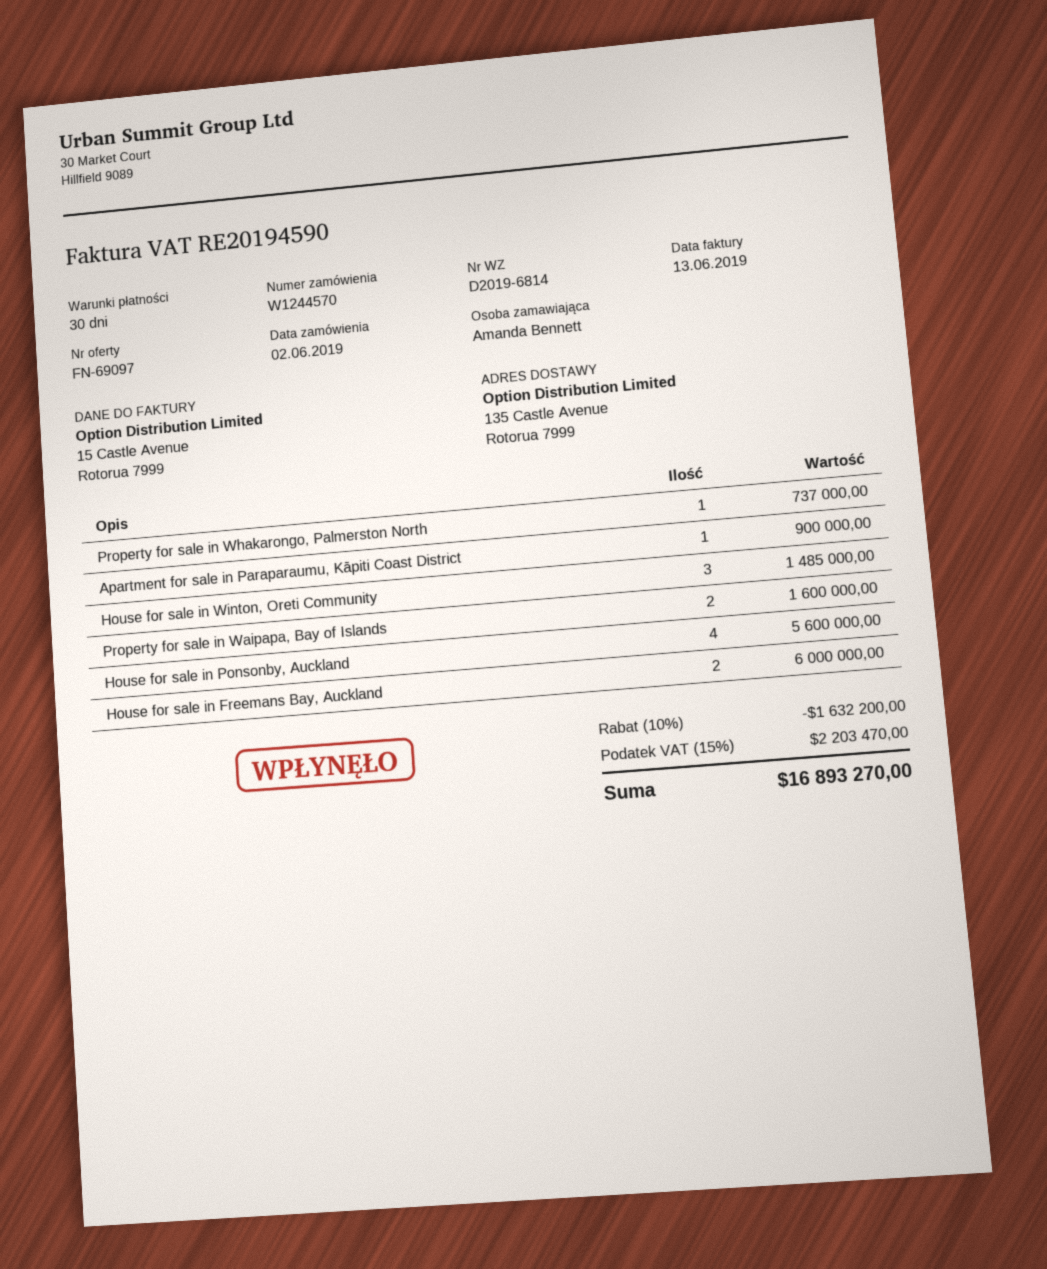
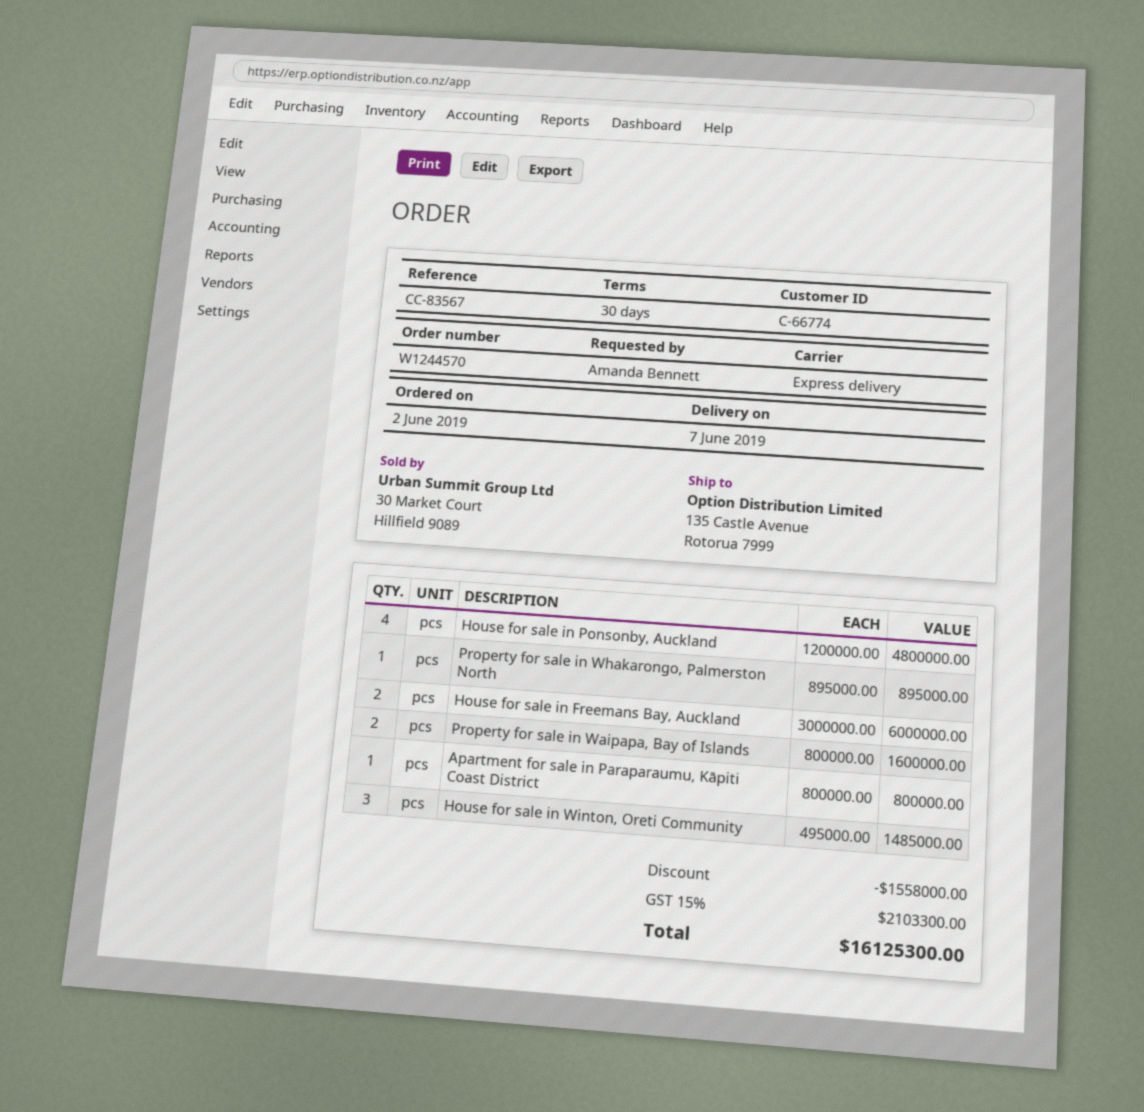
Property for sale in Whakarongo, Palmerston North: 1 for 737000.00 -> 1 for 895000.00
Apartment for sale in Paraparaumu, Kāpiti Coast District: 1 for 900000.00 -> 1 for 800000.00
House for sale in Ponsonby, Auckland: 4 for 5600000.00 -> 4 for 4800000.00
discount: 1632200.00 -> 1558000.00
tax: 15% = 2203470.00 -> 15% = 2103300.00
total: 16893270.00 -> 16125300.00

